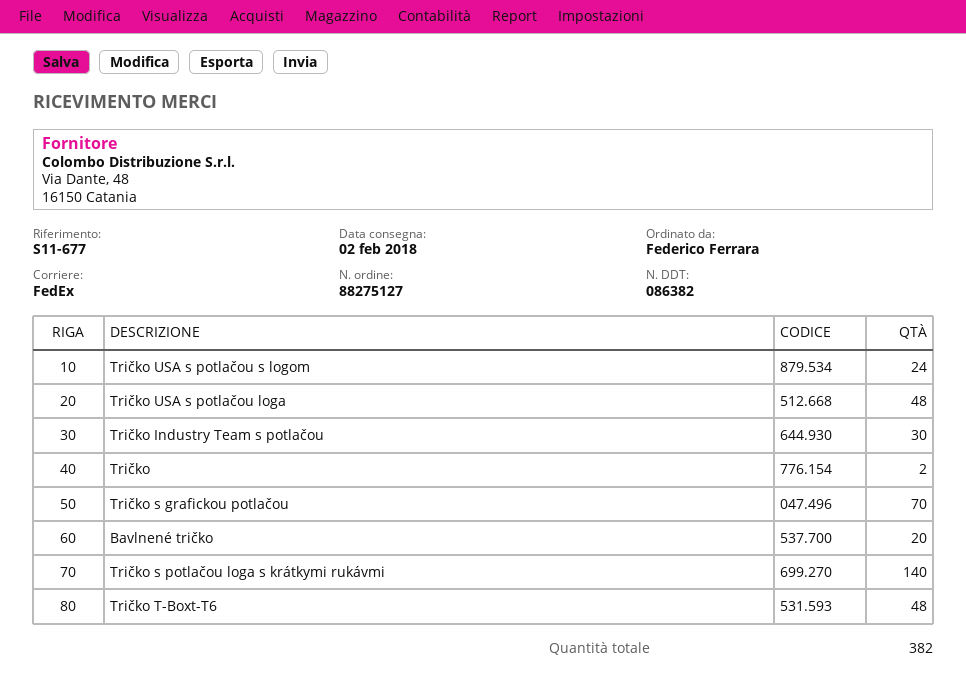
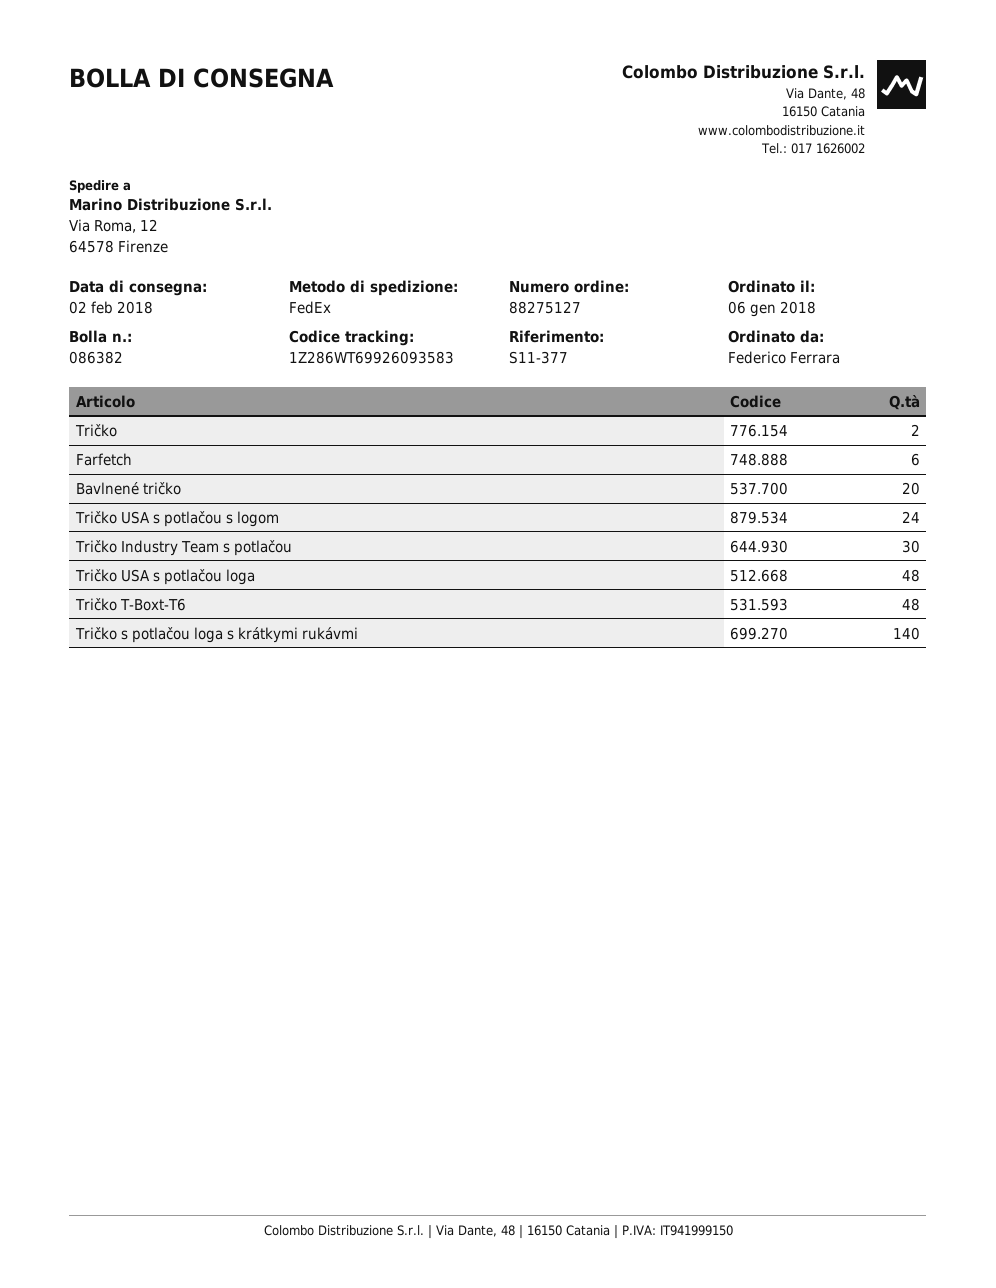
reference: S11-677 -> S11-377
Tričko s grafickou potlačou: 70 -> none
Farfetch: none -> 6

